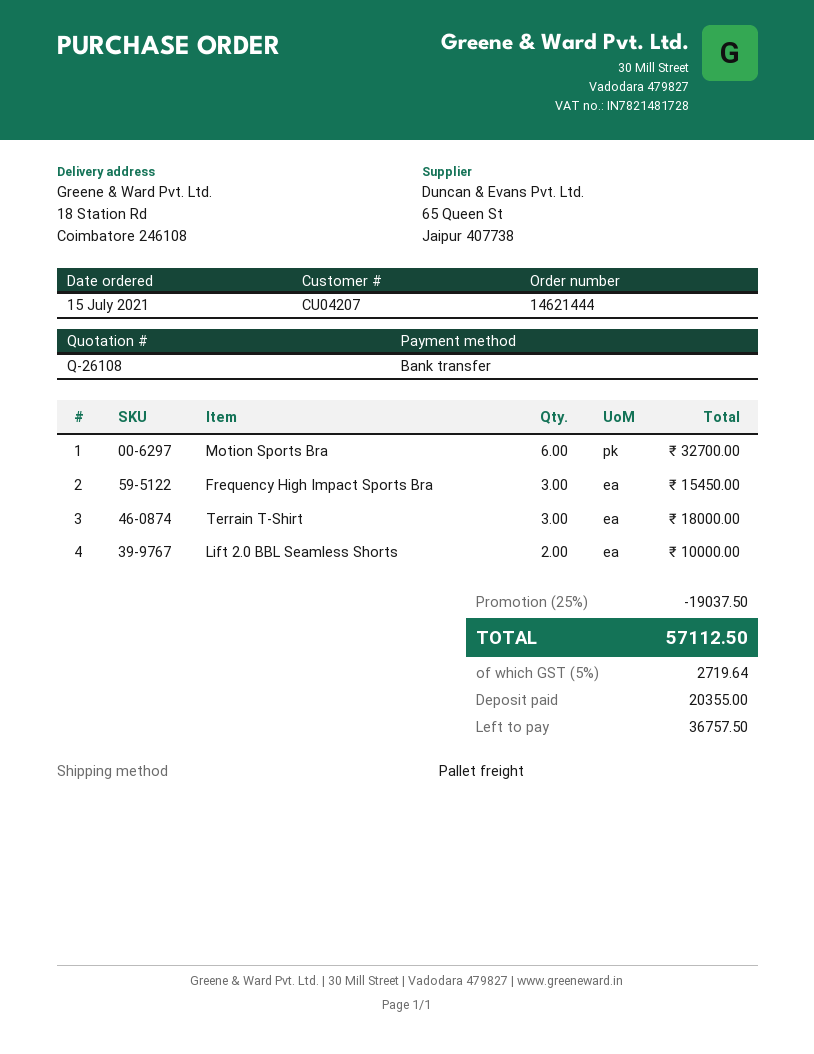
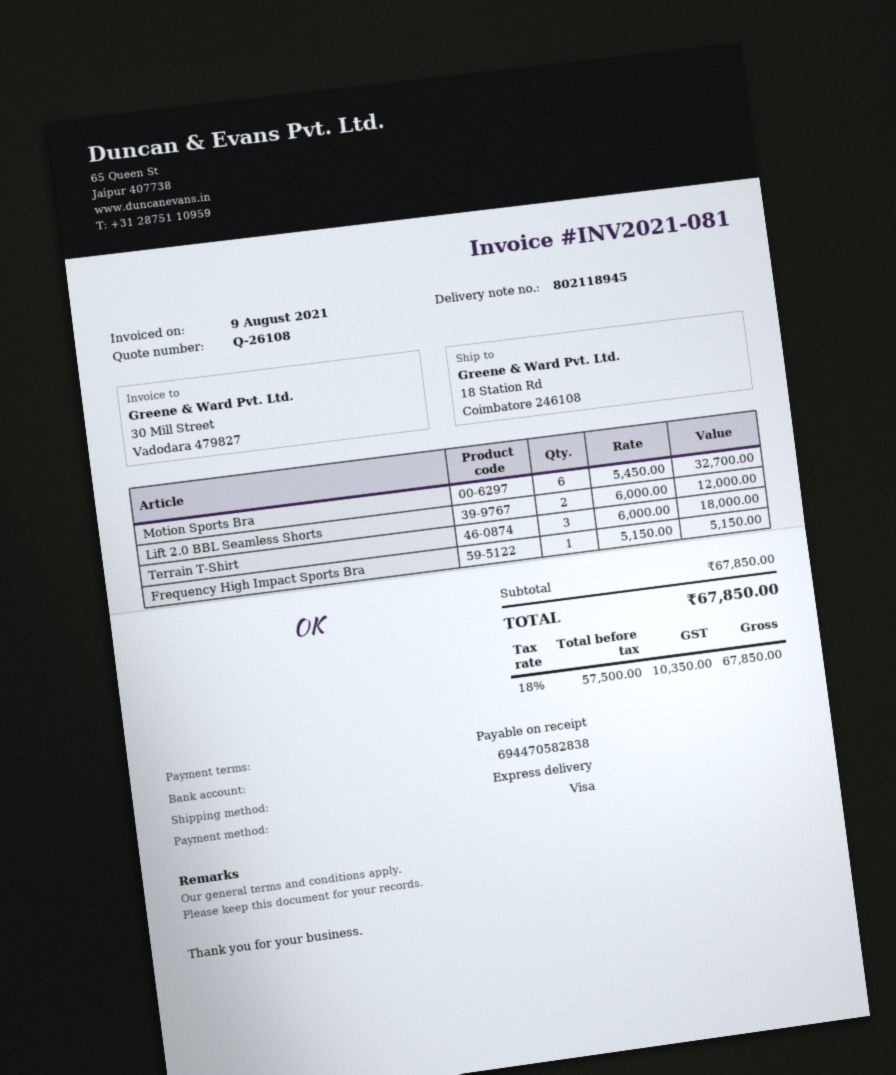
payment method: bank transfer -> Visa
shipping method: pallet freight -> express
Frequency High Impact Sports Bra: 3 for 15450.00 -> 1 for 5150.00
Lift 2.0 BBL Seamless Shorts: 2 for 10000.00 -> 2 for 12000.00
discount: 25% = 19037.50 -> none
tax: 5% = 2719.64 -> 18% = 10350.00
total: 57112.50 -> 67850.00

